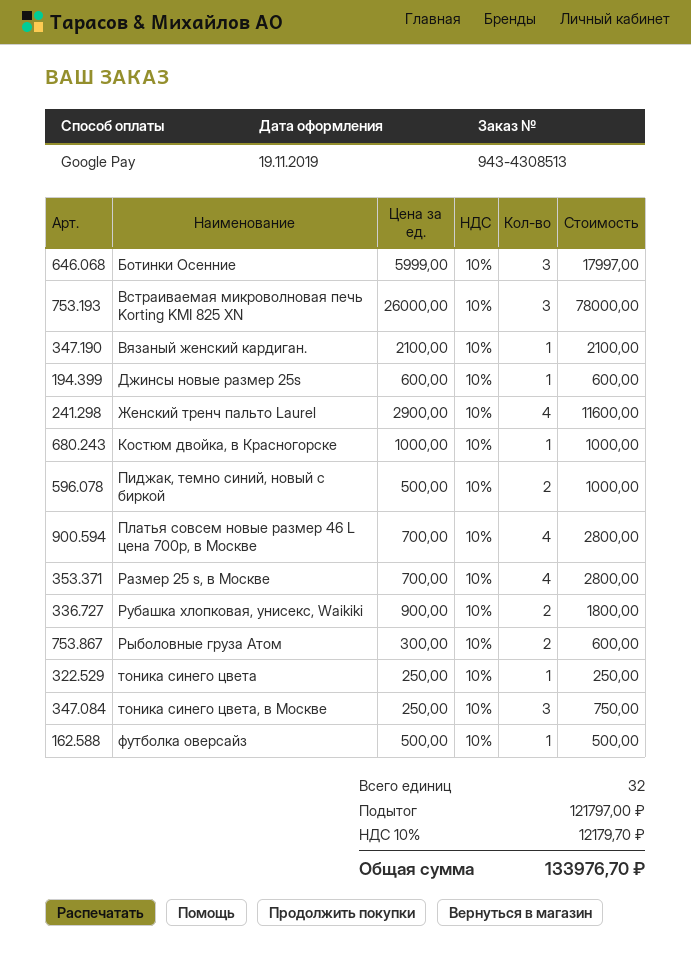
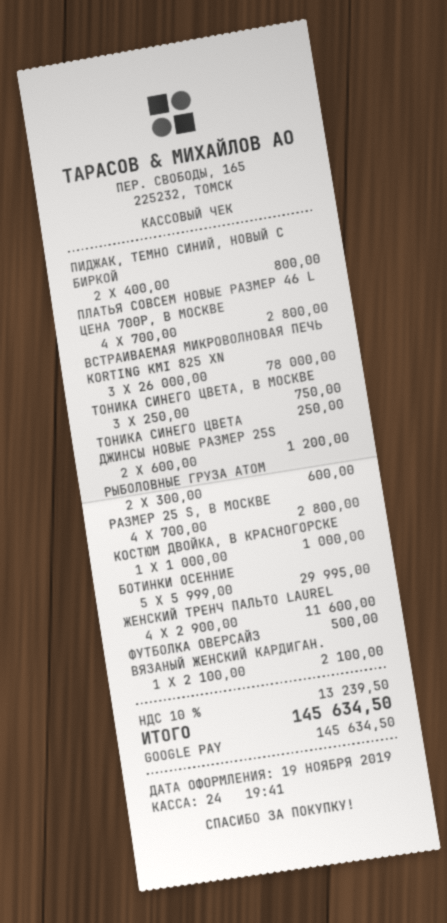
Ботинки Осенние: 3 x 5999.00 = 17997.00 -> 5 x 5999.00 = 29995.00
Джинсы новые размер 25s: 1 x 600.00 = 600.00 -> 2 x 600.00 = 1200.00
Пиджак, темно синий, новый с биркой: 2 x 500.00 = 1000.00 -> 2 x 400.00 = 800.00
Рубашка хлопковая, унисекс, Waikiki: 2 x 900.00 = 1800.00 -> none
tax: 10% = 12179.70 -> 10% = 13239.50
total: 133976.70 -> 145634.50

